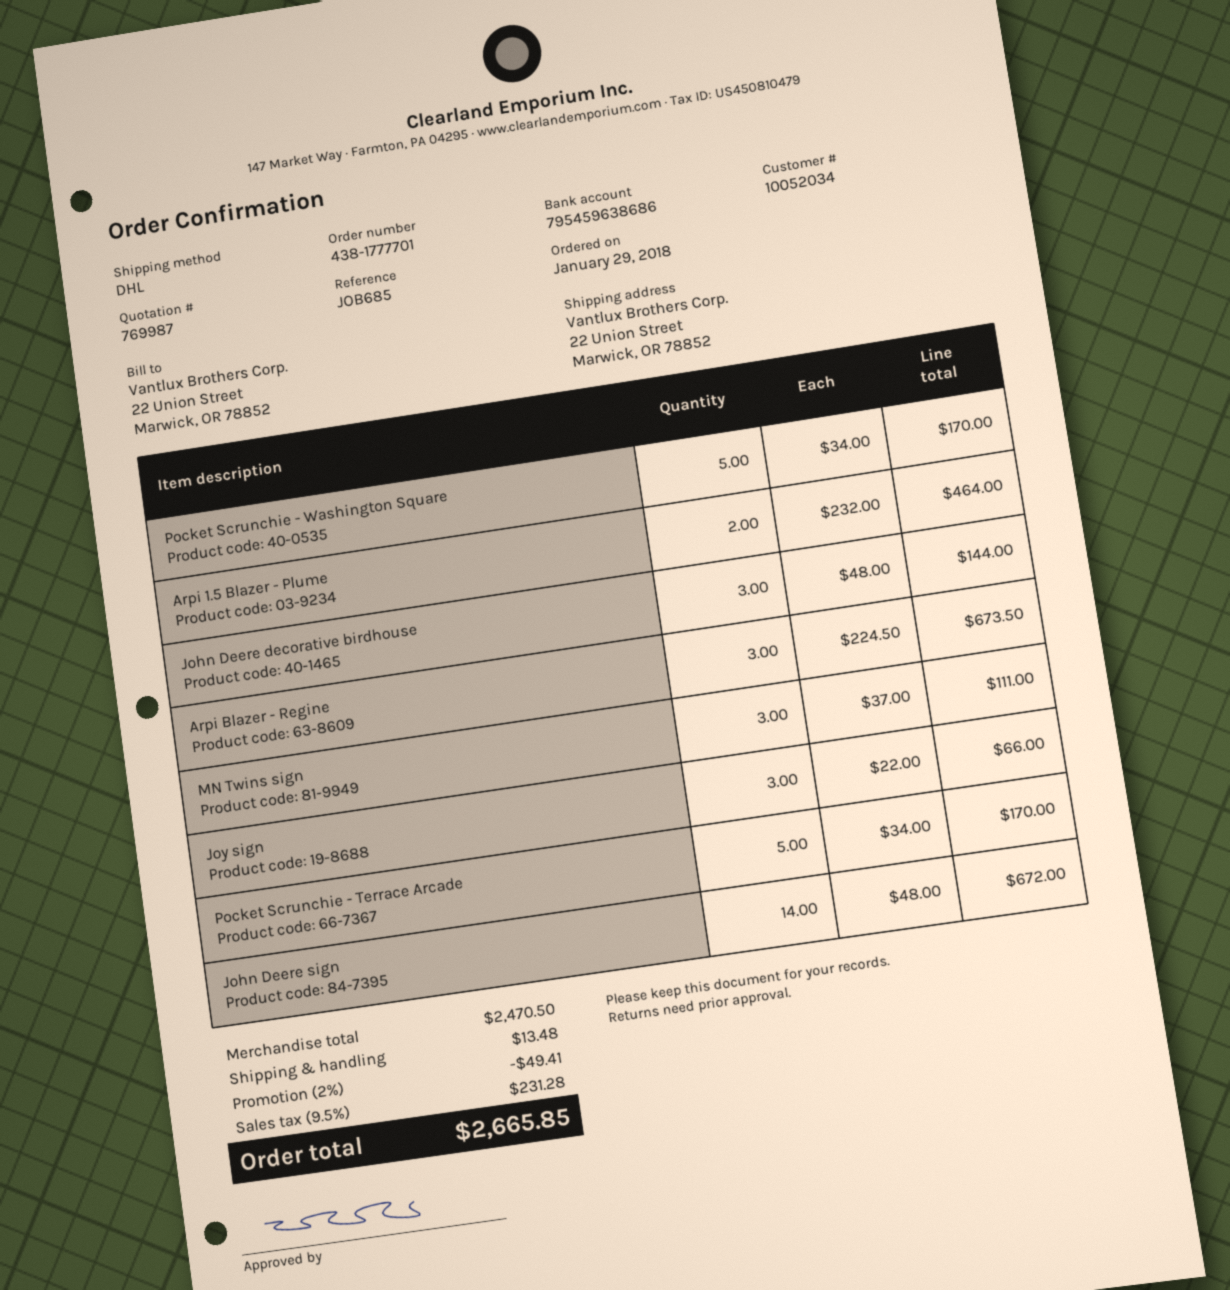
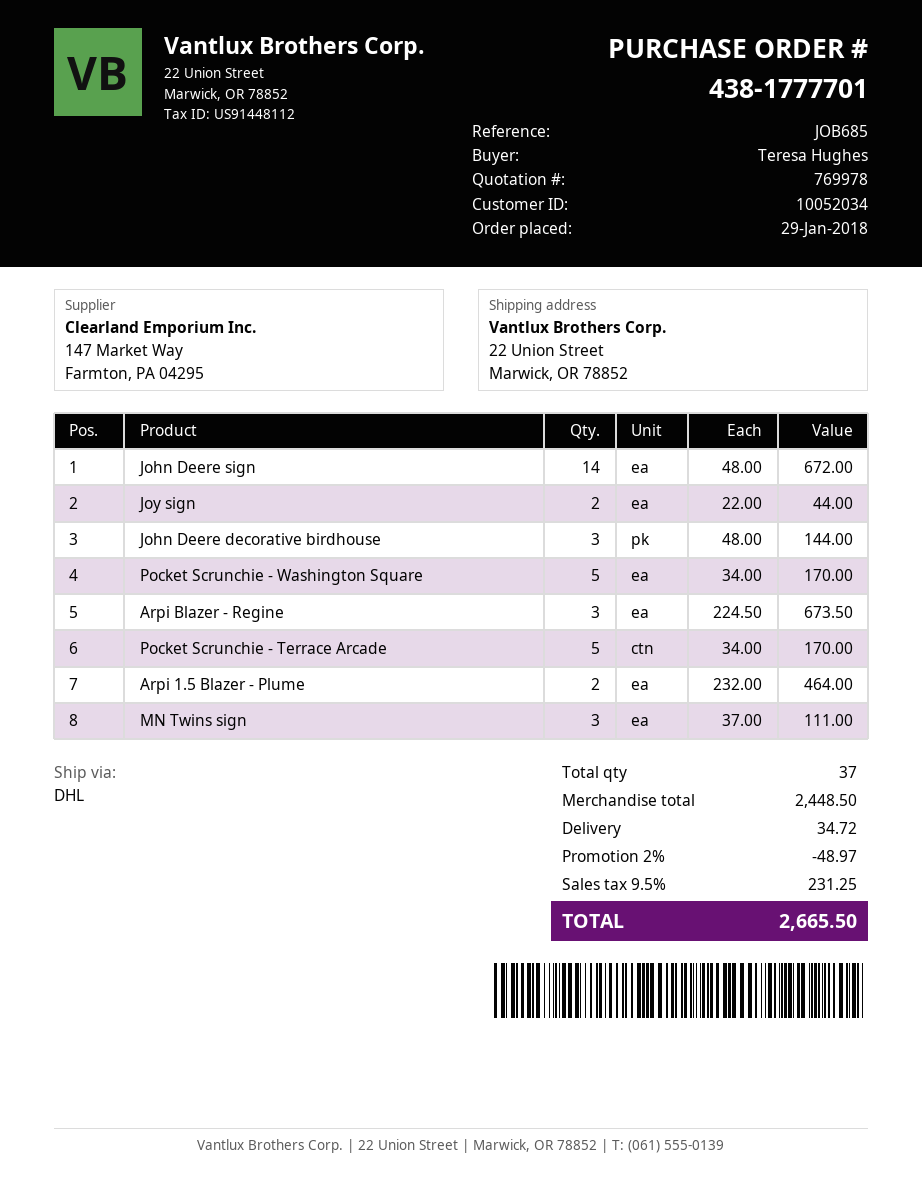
quote number: 769987 -> 769978
Joy sign: 3 x 22.00 = 66.00 -> 2 x 22.00 = 44.00
subtotal: 2470.50 -> 2448.50
discount: 2% = 49.41 -> 2% = 48.97
shipping: 13.48 -> 34.72
tax: 9.5% = 231.28 -> 9.5% = 231.25
total: 2665.85 -> 2665.50

